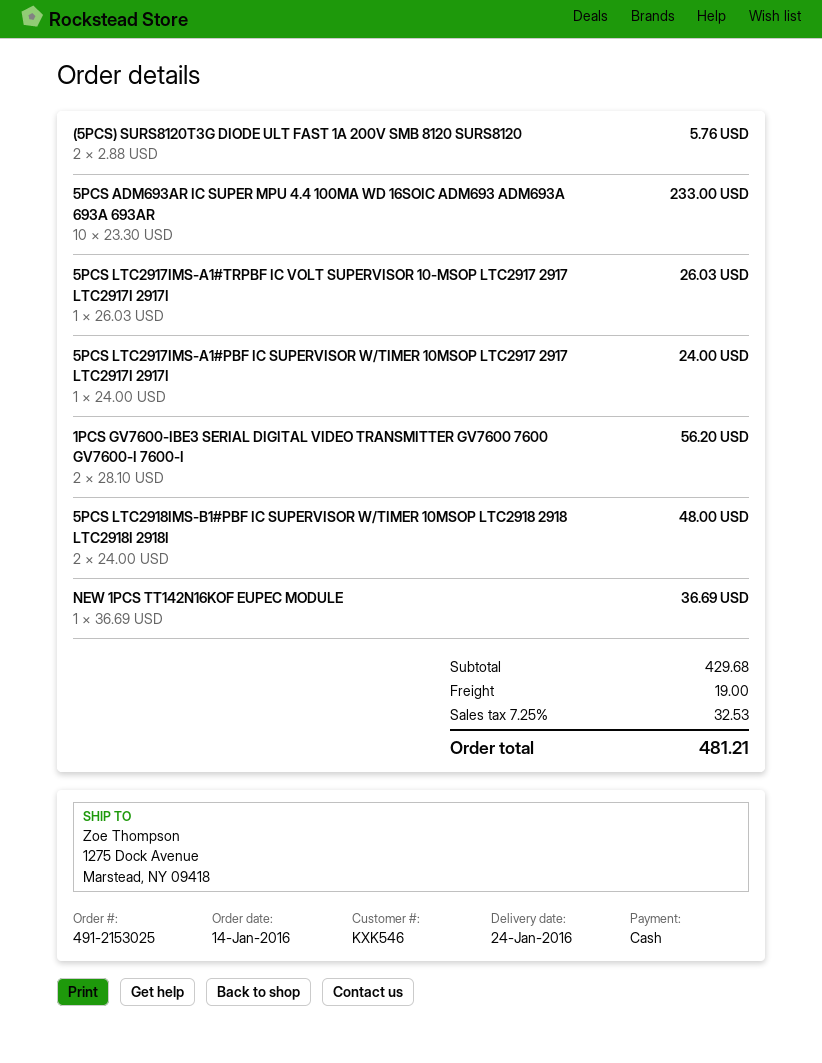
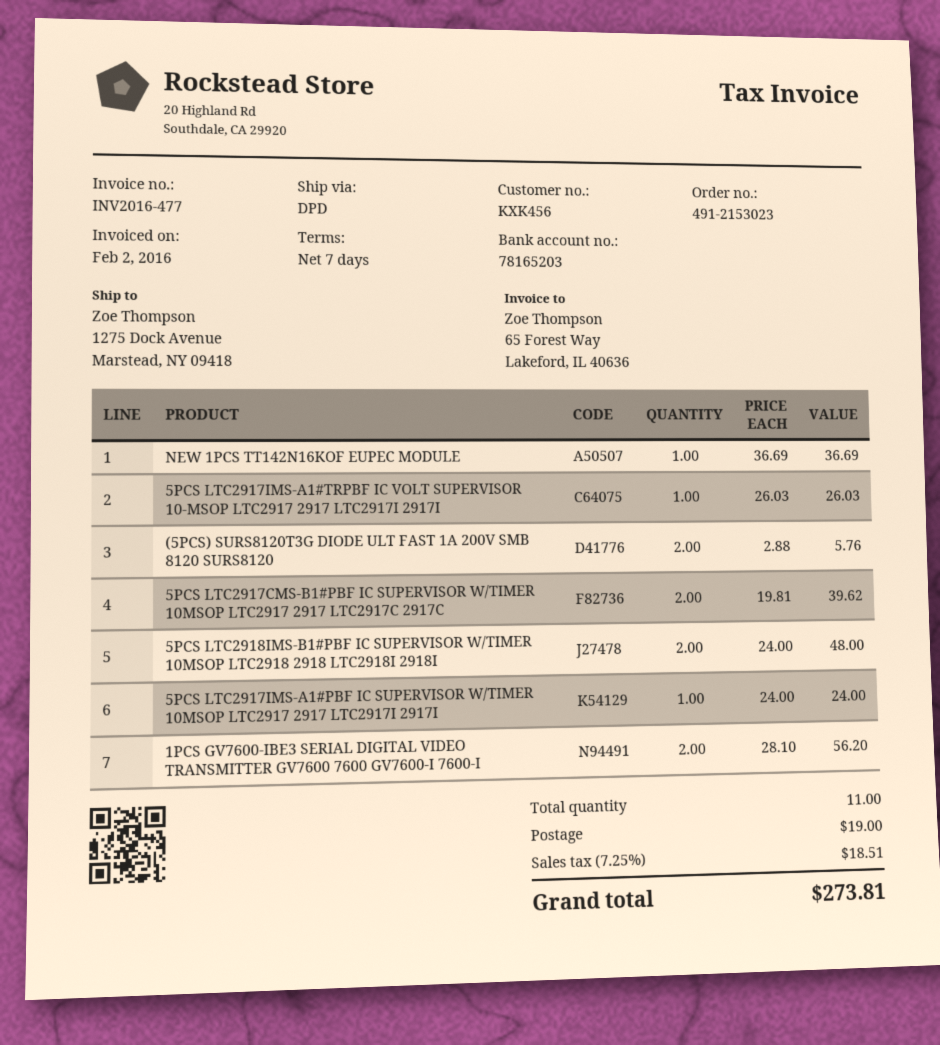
order number: 491-2153025 -> 491-2153023
customer number: KXK546 -> KXK456
5PCS ADM693AR IC SUPER MPU 4.4 100MA WD 16SOIC ADM693 ADM693A 693A 693AR: 10 x 23.30 = 233.00 -> none
5PCS LTC2917CMS-B1#PBF IC SUPERVISOR W/TIMER 10MSOP LTC2917 2917 LTC2917C 2917C: none -> 2 x 19.81 = 39.62
tax: 7.25% = 32.53 -> 7.25% = 18.51
total: 481.21 -> 273.81

